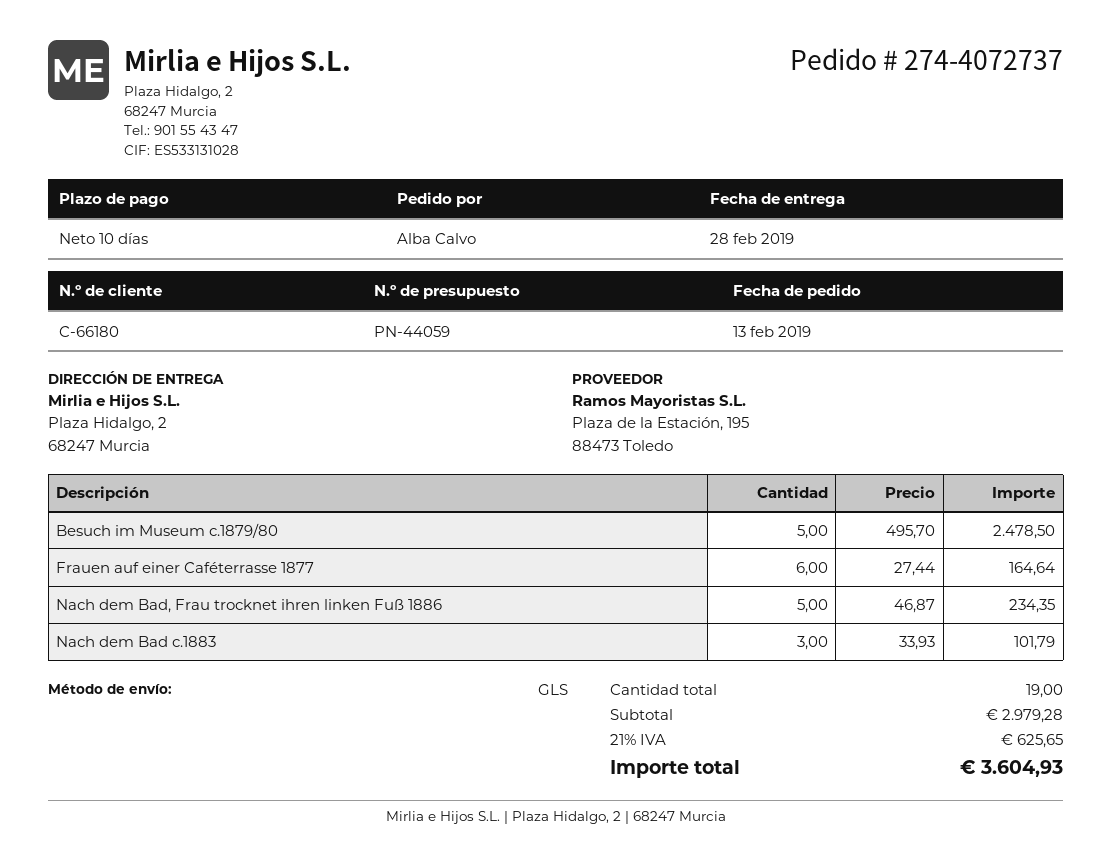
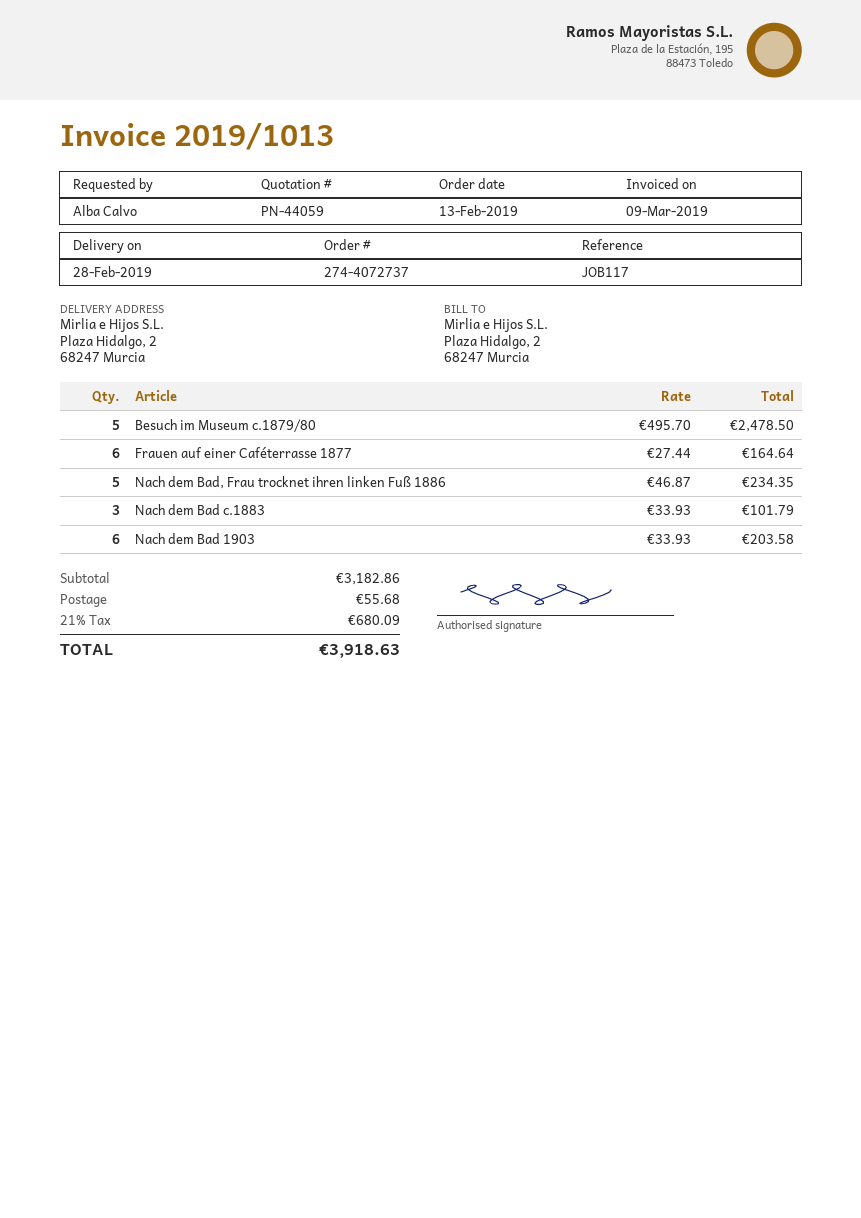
Nach dem Bad 1903: none -> 6 x 33.93 = 203.58
subtotal: 2979.28 -> 3182.86
shipping: none -> 55.68
tax: 21% = 625.65 -> 21% = 680.09
total: 3604.93 -> 3918.63

